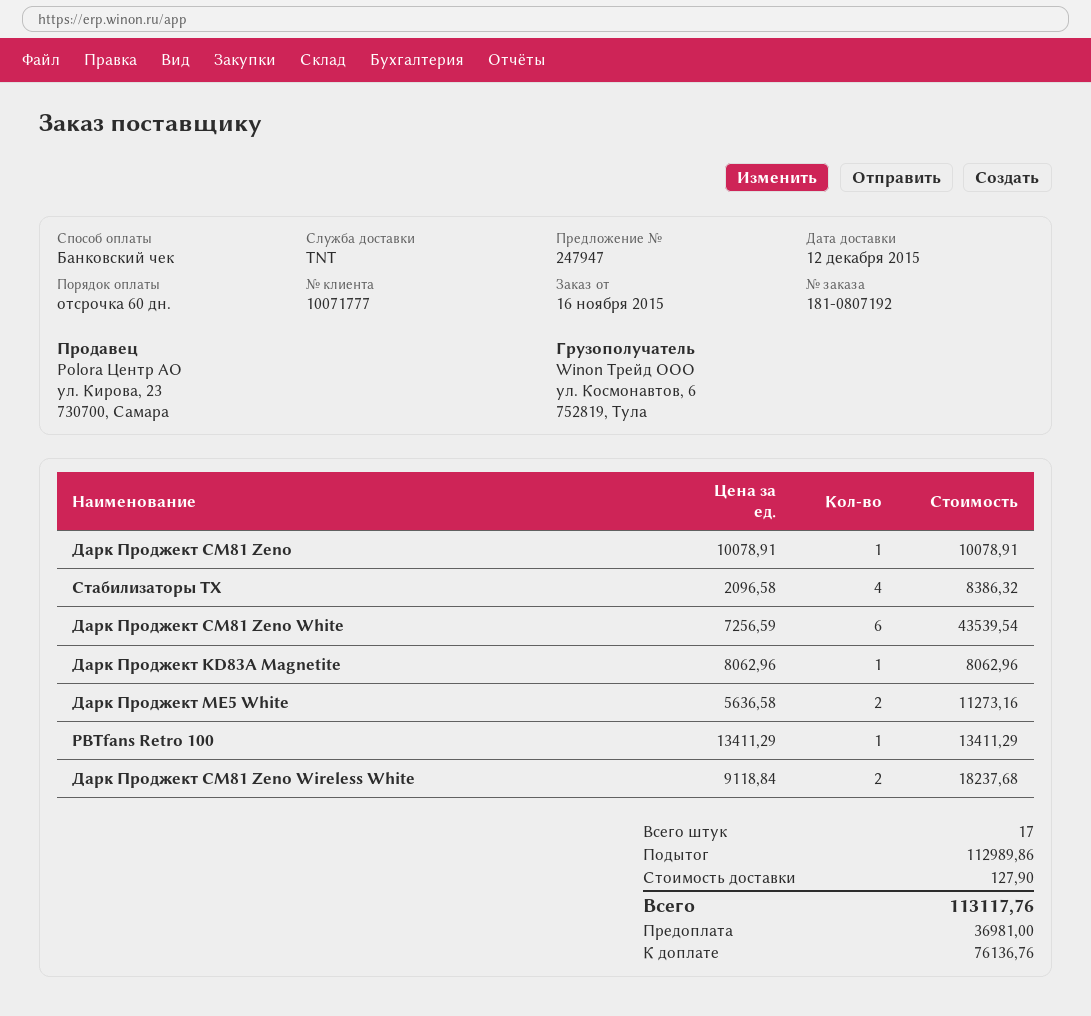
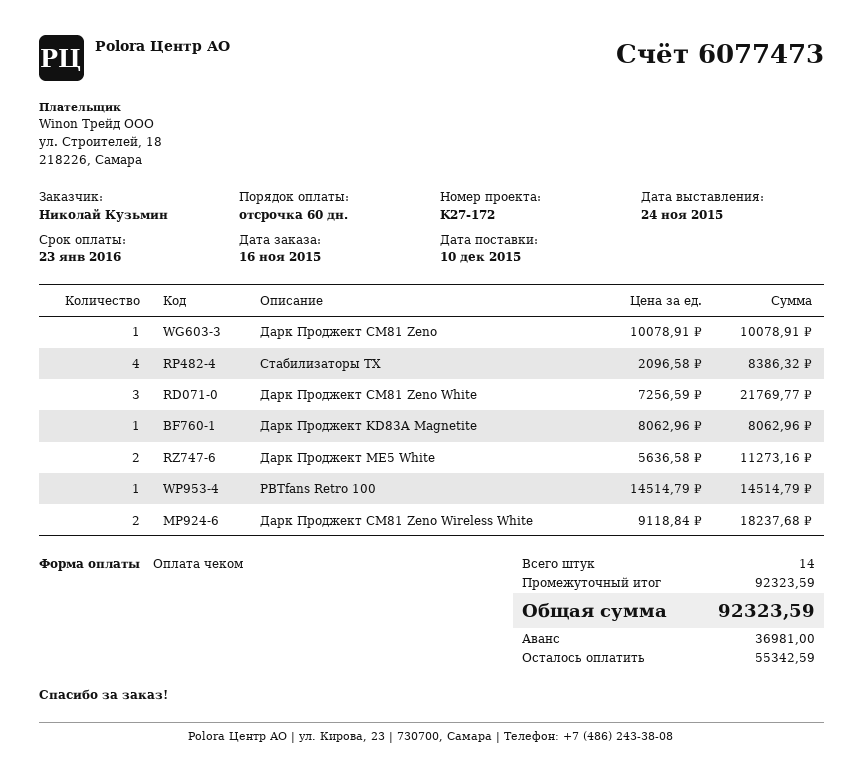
delivery date: 2015-12-12 -> 2015-12-10
Дарк Проджект CM81 Zeno White: 6 x 7256.59 = 43539.54 -> 3 x 7256.59 = 21769.77
PBTfans Retro 100: 1 x 13411.29 = 13411.29 -> 1 x 14514.79 = 14514.79
total quantity: 17 -> 14
subtotal: 112989.86 -> 92323.59
shipping: 127.90 -> none
total: 113117.76 -> 92323.59
balance: 76136.76 -> 55342.59

